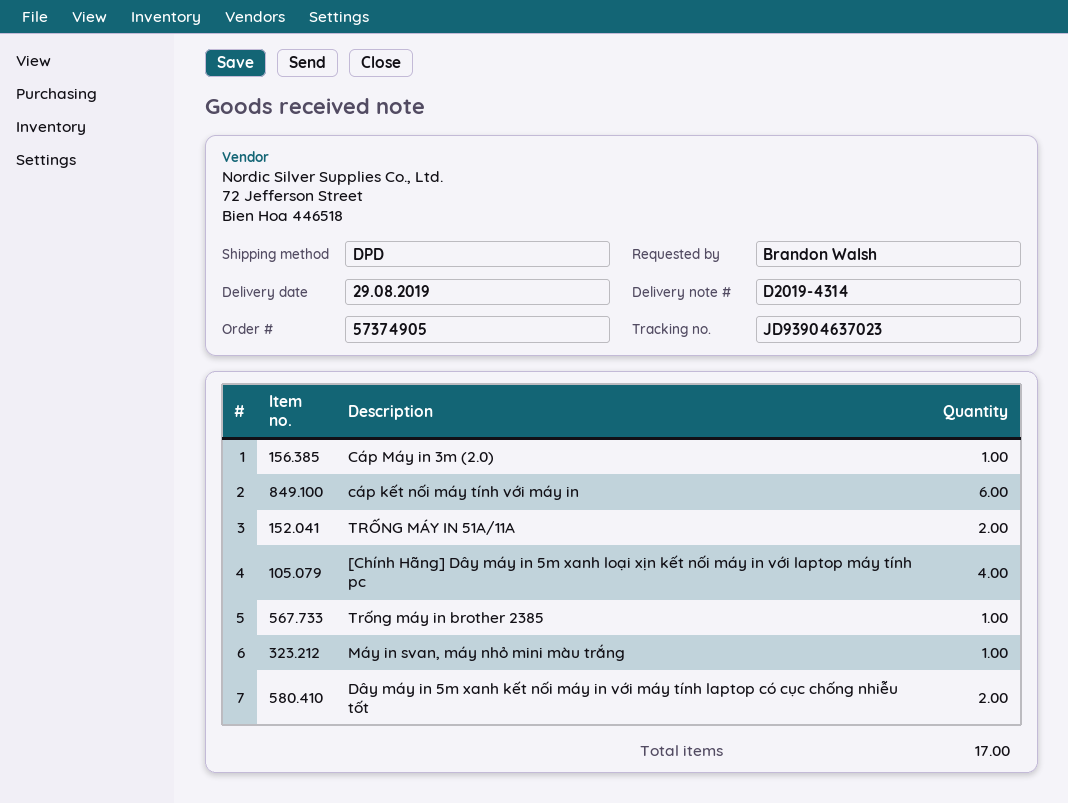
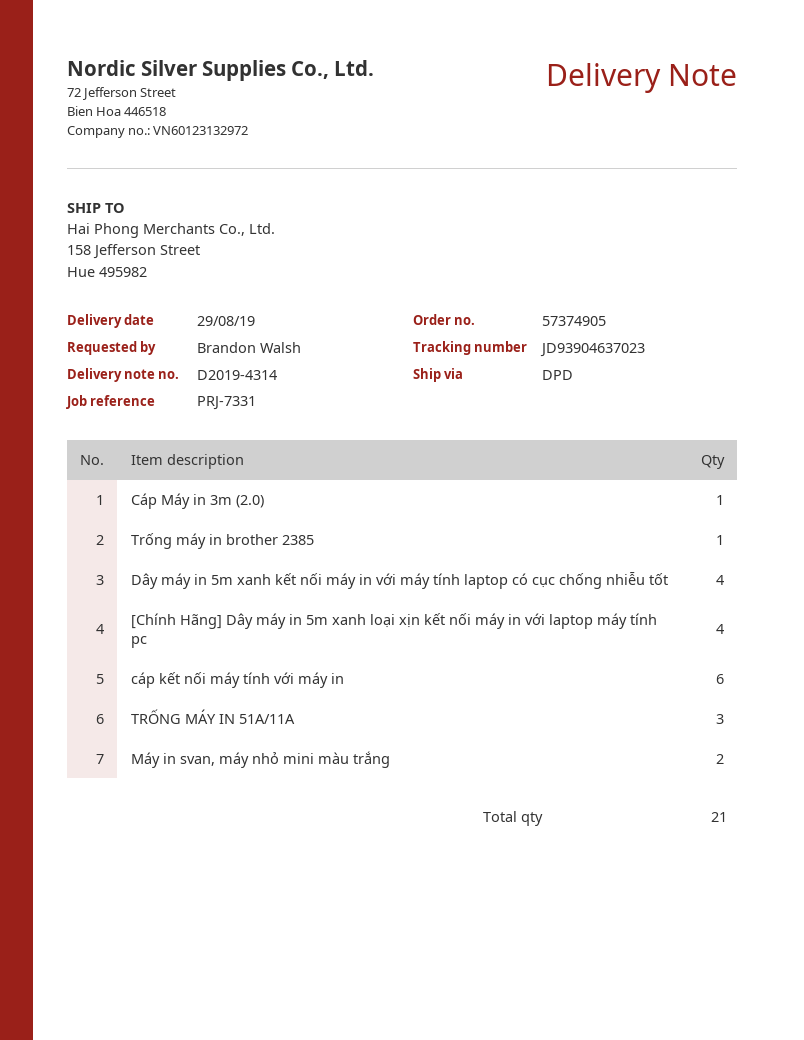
TRỐNG MÁY IN 51A/11A: 2 -> 3
Máy in svan, máy nhỏ mini màu trắng: 1 -> 2
Dây máy in 5m xanh kết nối máy in với máy tính laptop có cục chống nhiễu tốt: 2 -> 4
total quantity: 17 -> 21

